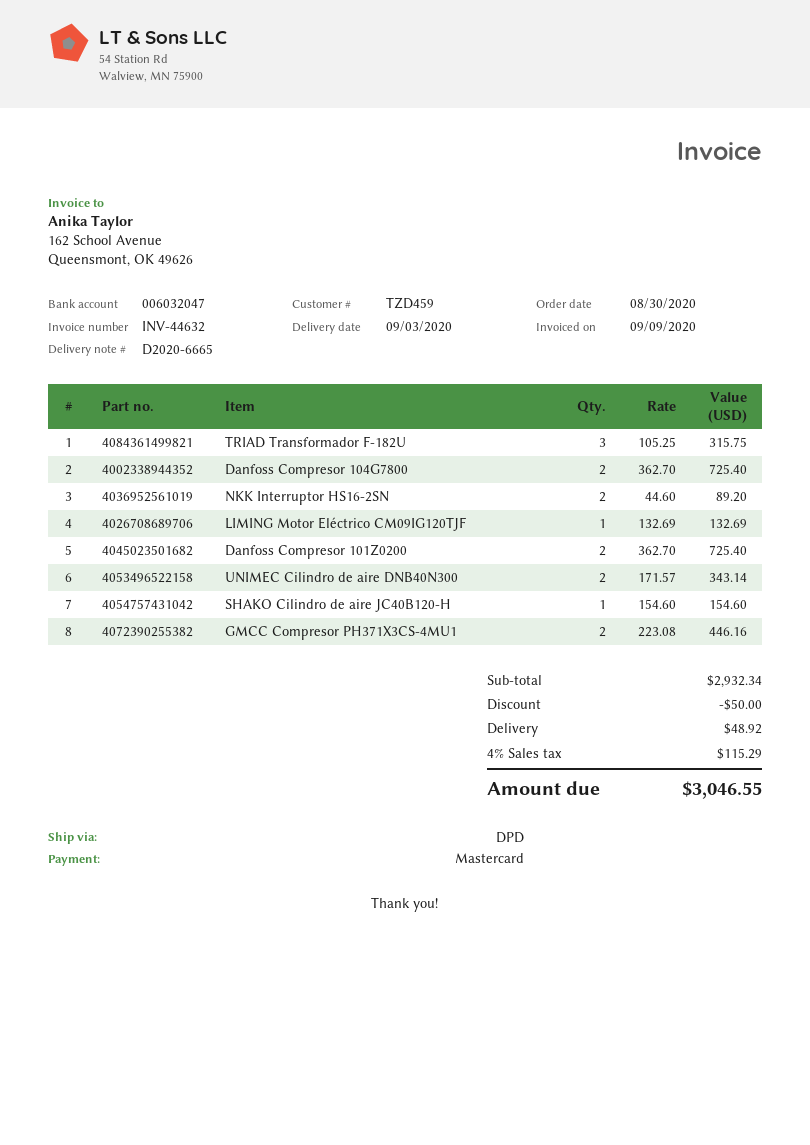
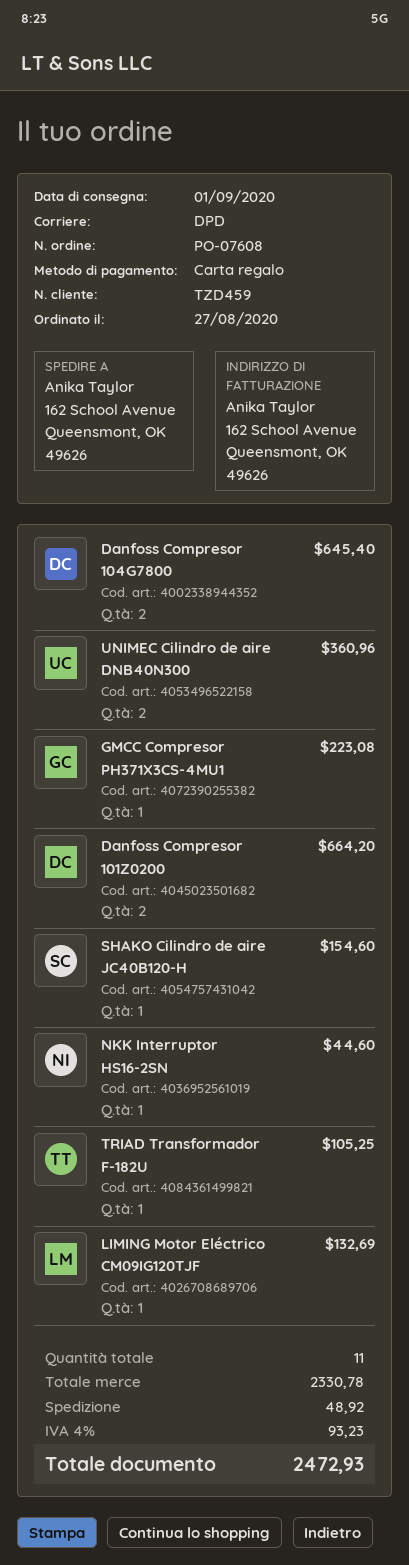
order date: 2020-08-30 -> 2020-08-27
delivery date: 2020-09-03 -> 2020-09-01
payment method: Mastercard -> gift card
TRIAD Transformador F-182U: 3 for 315.75 -> 1 for 105.25
Danfoss Compresor 104G7800: 2 for 725.40 -> 2 for 645.40
NKK Interruptor HS16-2SN: 2 for 89.20 -> 1 for 44.60
Danfoss Compresor 101Z0200: 2 for 725.40 -> 2 for 664.20
UNIMEC Cilindro de aire DNB40N300: 2 for 343.14 -> 2 for 360.96
GMCC Compresor PH371X3CS-4MU1: 2 for 446.16 -> 1 for 223.08
subtotal: 2932.34 -> 2330.78
discount: 50.00 -> none
tax: 4% = 115.29 -> 4% = 93.23
total: 3046.55 -> 2472.93

